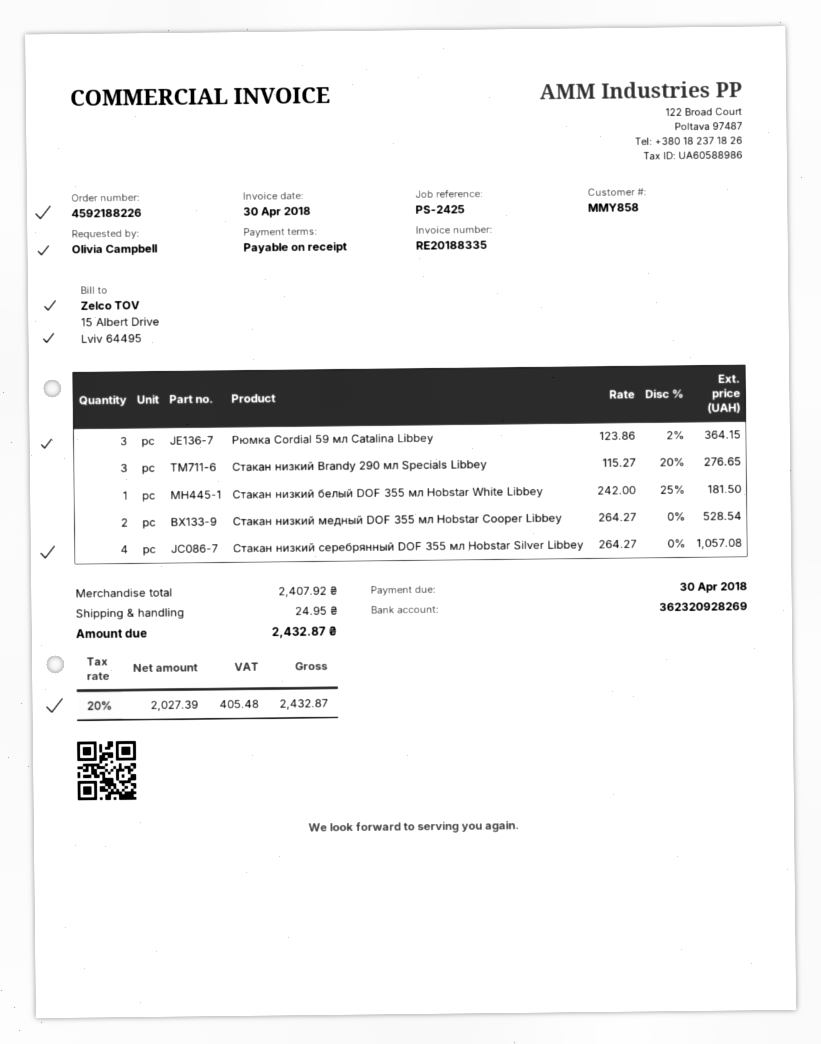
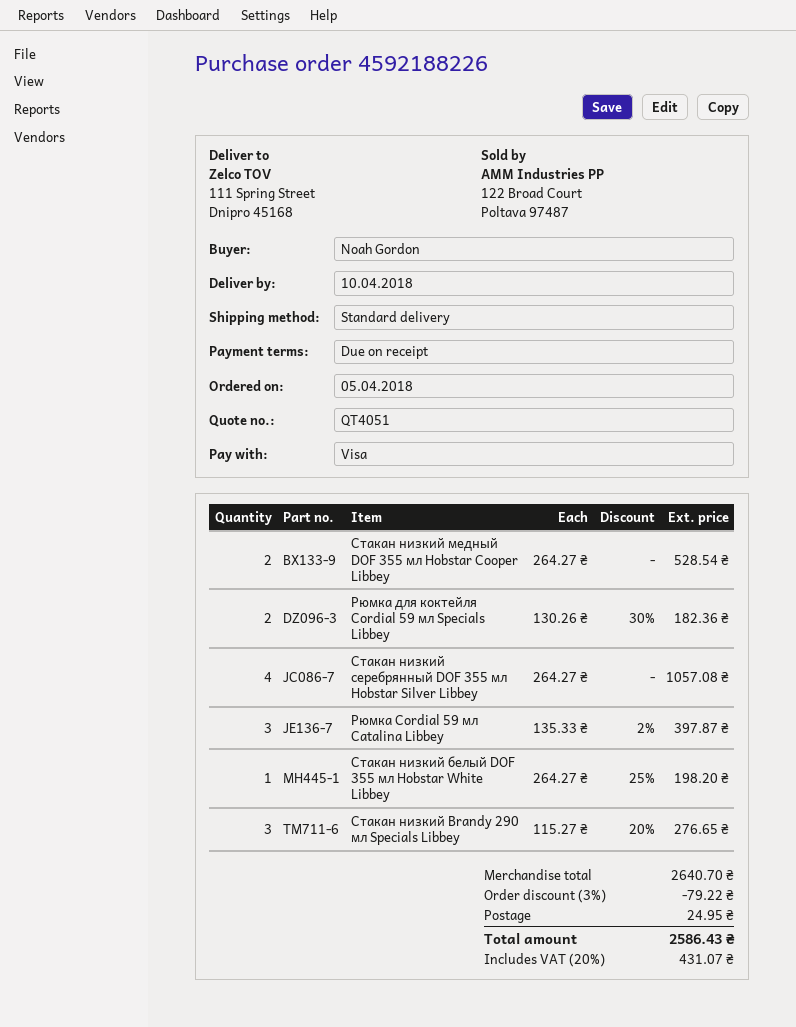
ordered by: Olivia Campbell -> Noah Gordon
Рюмка Cordial 59 мл Catalina Libbey: 3 x 123.86 - 2% = 364.15 -> 3 x 135.33 - 2% = 397.87
Стакан низкий белый DOF 355 мл Hobstar White Libbey: 1 x 242.00 - 25% = 181.50 -> 1 x 264.27 - 25% = 198.20
Рюмка для коктейля Cordial 59 мл Specials Libbey: none -> 2 x 130.26 - 30% = 182.36
subtotal: 2407.92 -> 2640.70
discount: none -> 3% = 79.22
tax: 20% = 405.48 -> 20% = 431.07
total: 2432.87 -> 2586.43

